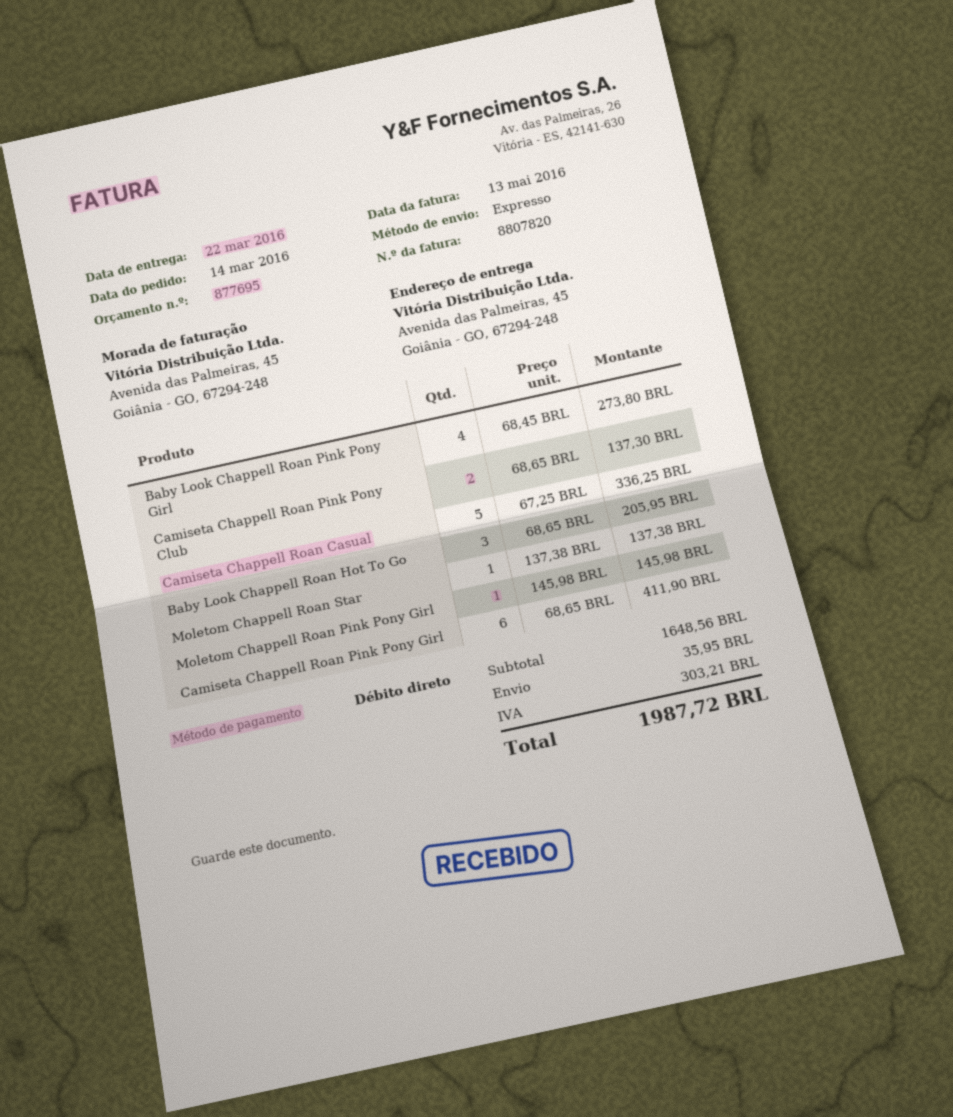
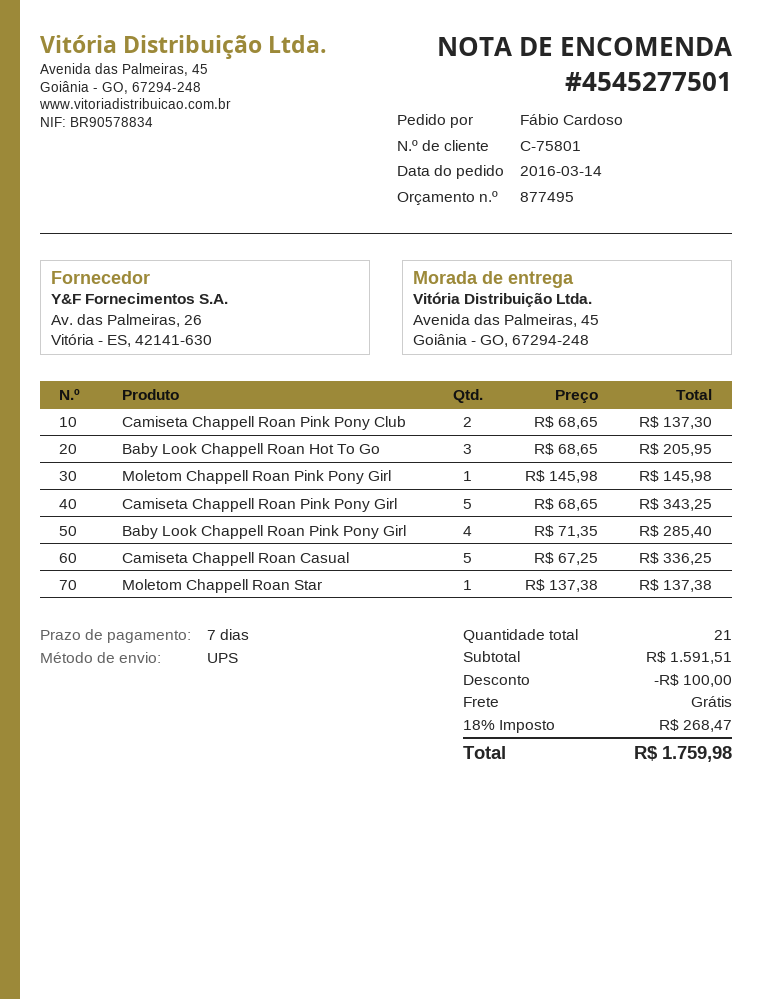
quote number: 877695 -> 877495
shipping method: express -> UPS
Baby Look Chappell Roan Pink Pony Girl: 4 x 68.45 = 273.80 -> 4 x 71.35 = 285.40
Camiseta Chappell Roan Pink Pony Girl: 6 x 68.65 = 411.90 -> 5 x 68.65 = 343.25
subtotal: 1648.56 -> 1591.51
discount: none -> 100.00
shipping: 35.95 -> 0.00
tax: 303.21 -> 268.47
total: 1987.72 -> 1759.98

